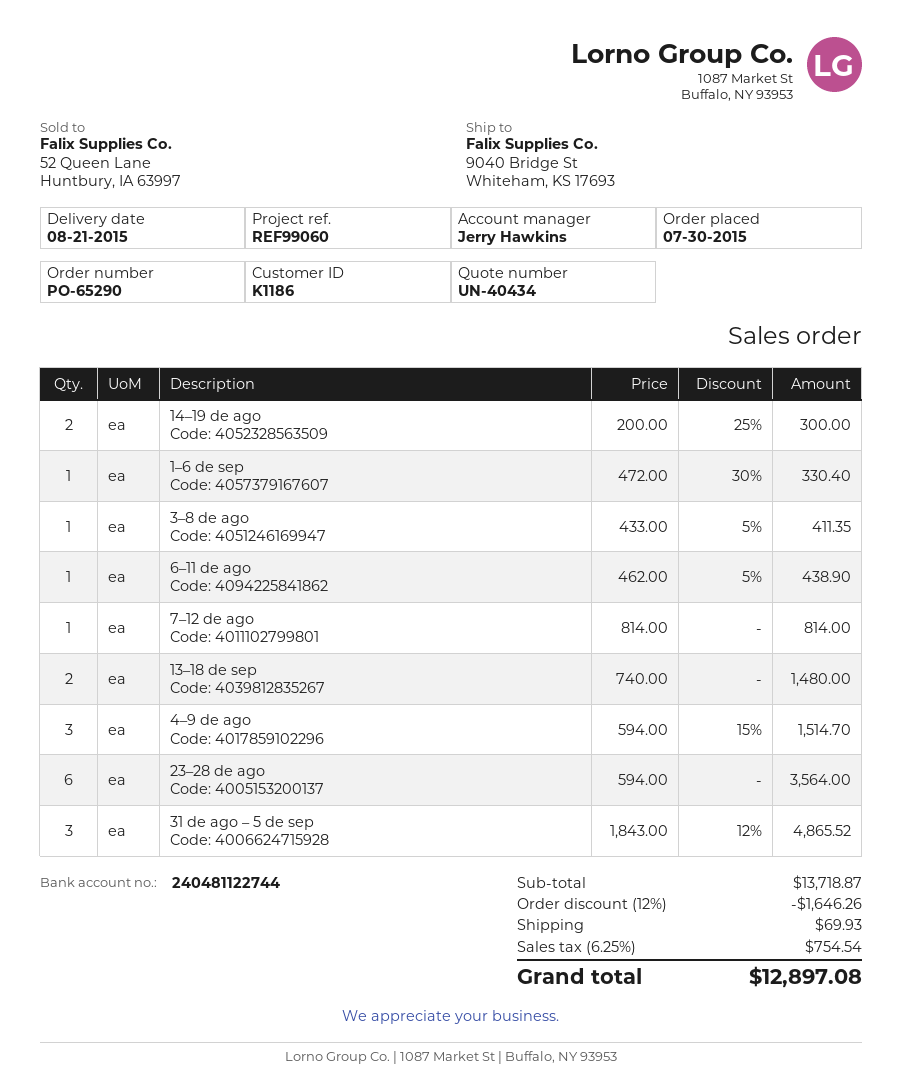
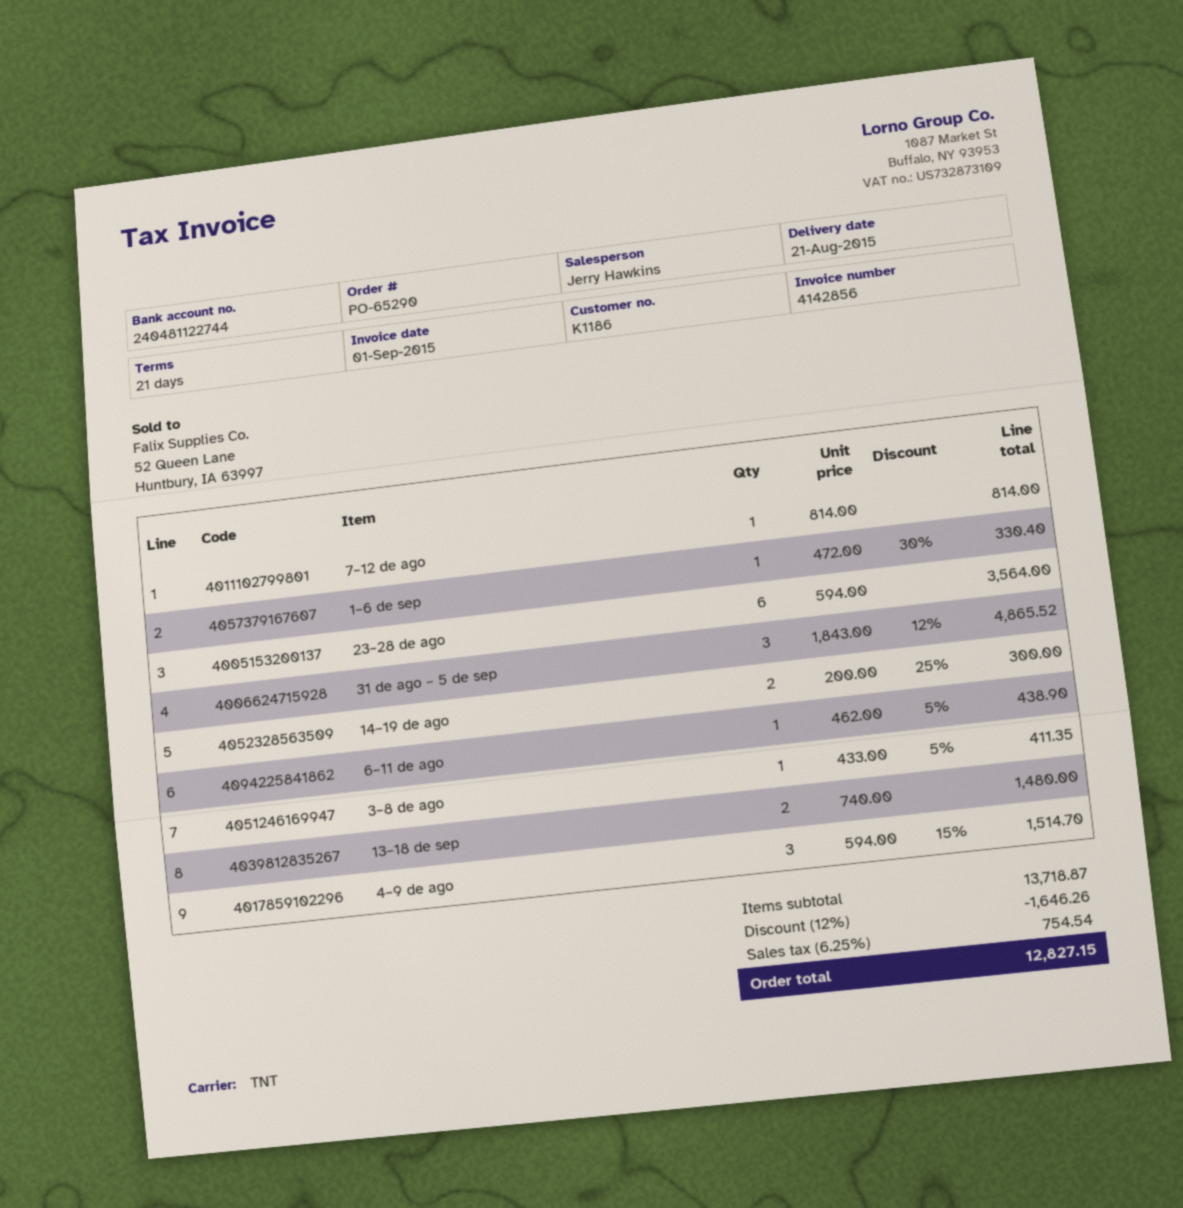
shipping: 69.93 -> none
total: 12897.08 -> 12827.15

